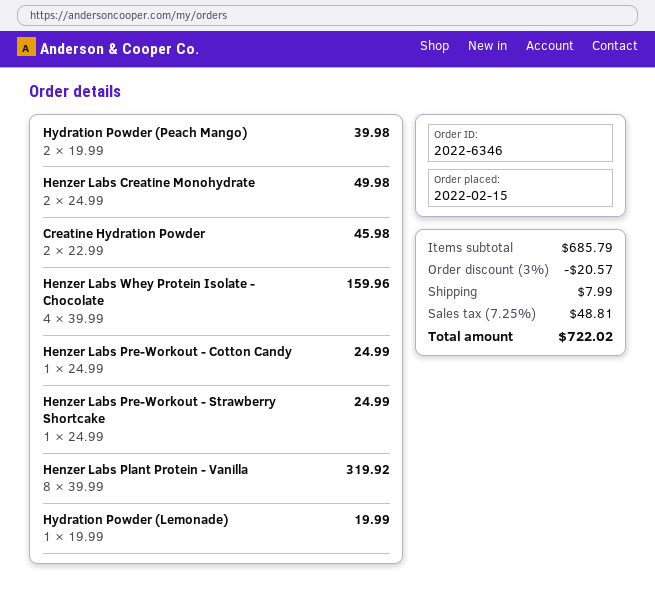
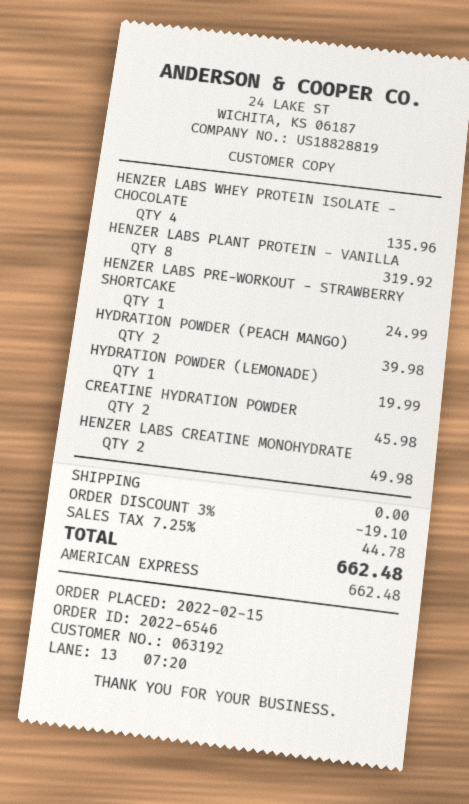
order number: 2022-6346 -> 2022-6546
Henzer Labs Whey Protein Isolate - Chocolate: 4 for 159.96 -> 4 for 135.96
Henzer Labs Pre-Workout - Cotton Candy: 1 for 24.99 -> none
discount: 3% = 20.57 -> 3% = 19.10
shipping: 7.99 -> 0.00
tax: 7.25% = 48.81 -> 7.25% = 44.78
total: 722.02 -> 662.48

